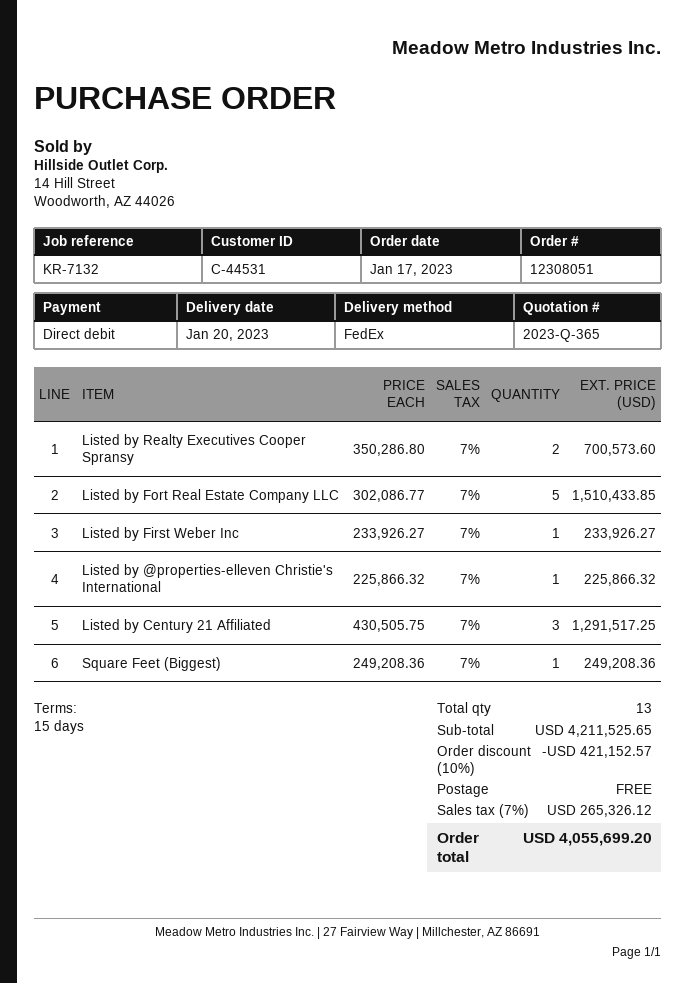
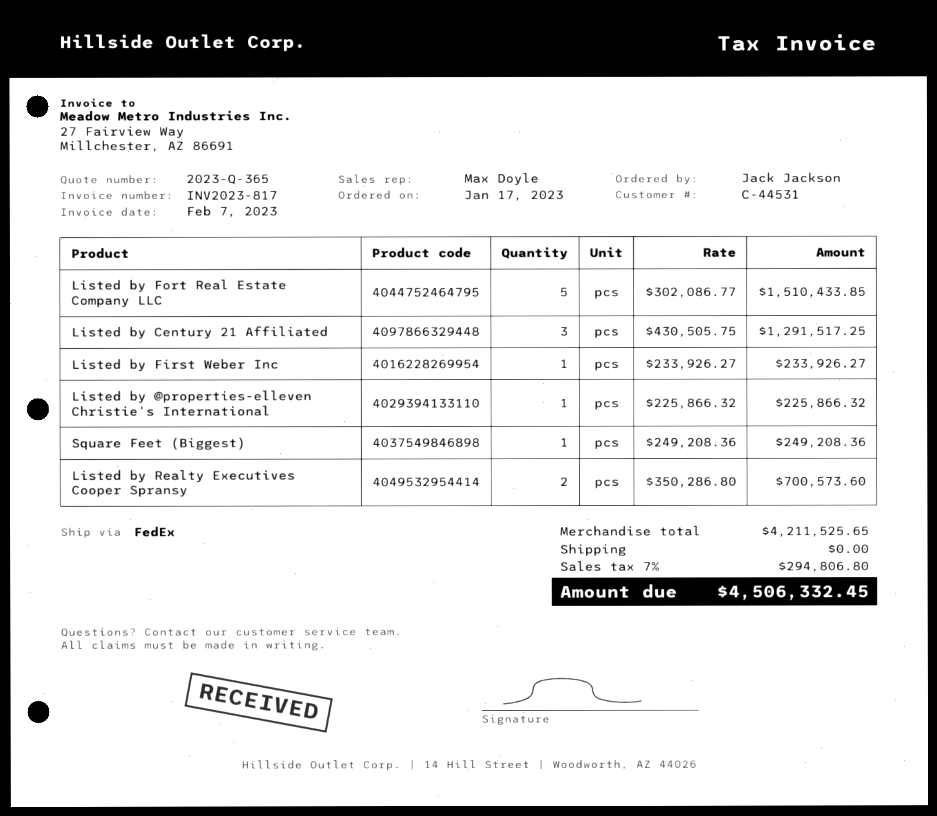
discount: 10% = 421152.57 -> none
tax: 7% = 265326.12 -> 7% = 294806.80
total: 4055699.20 -> 4506332.45

